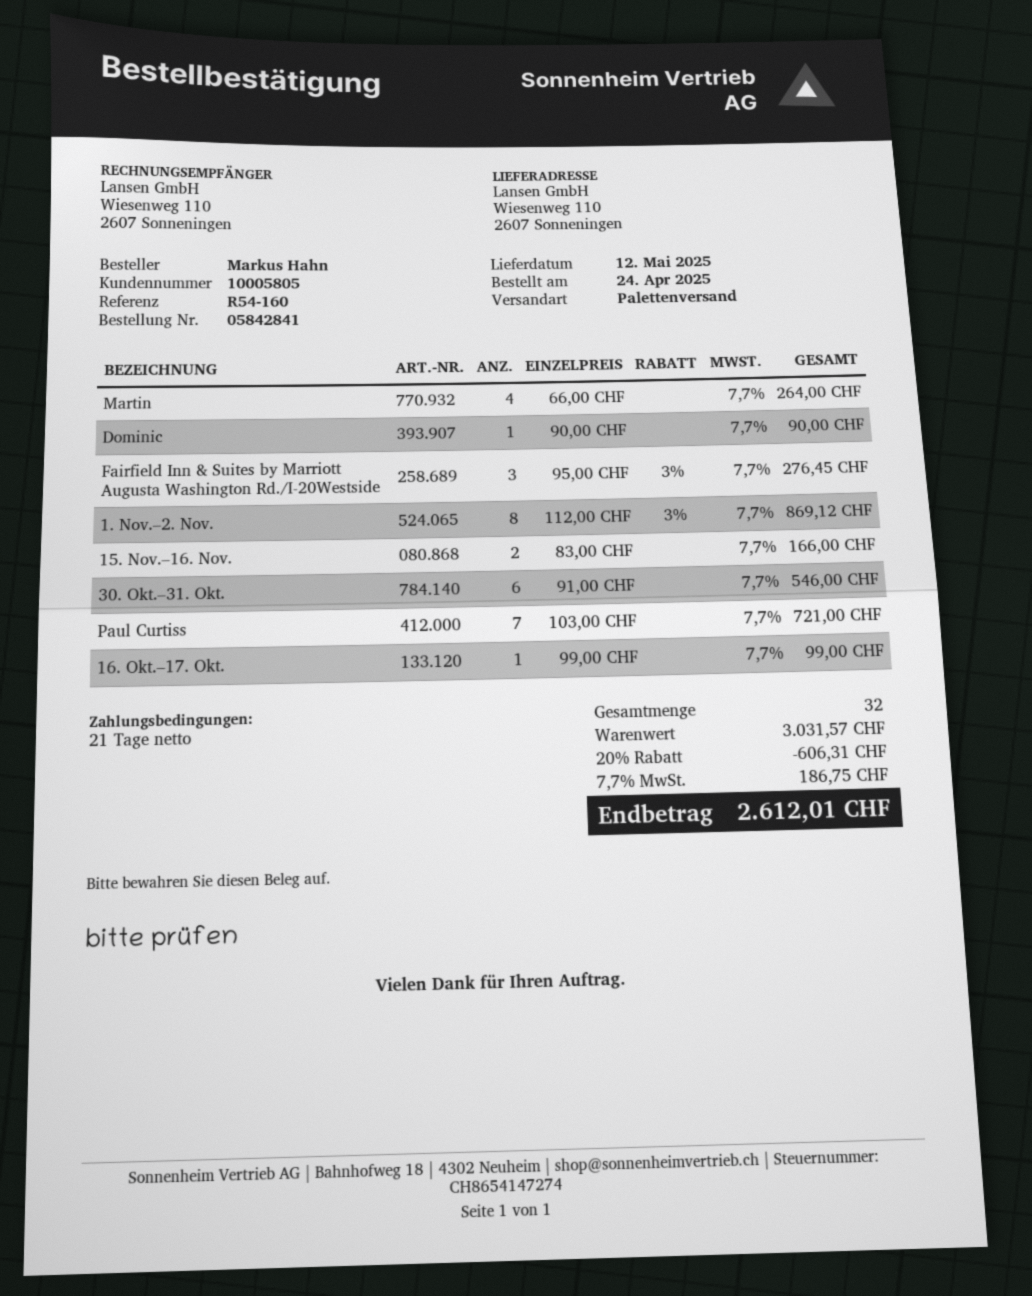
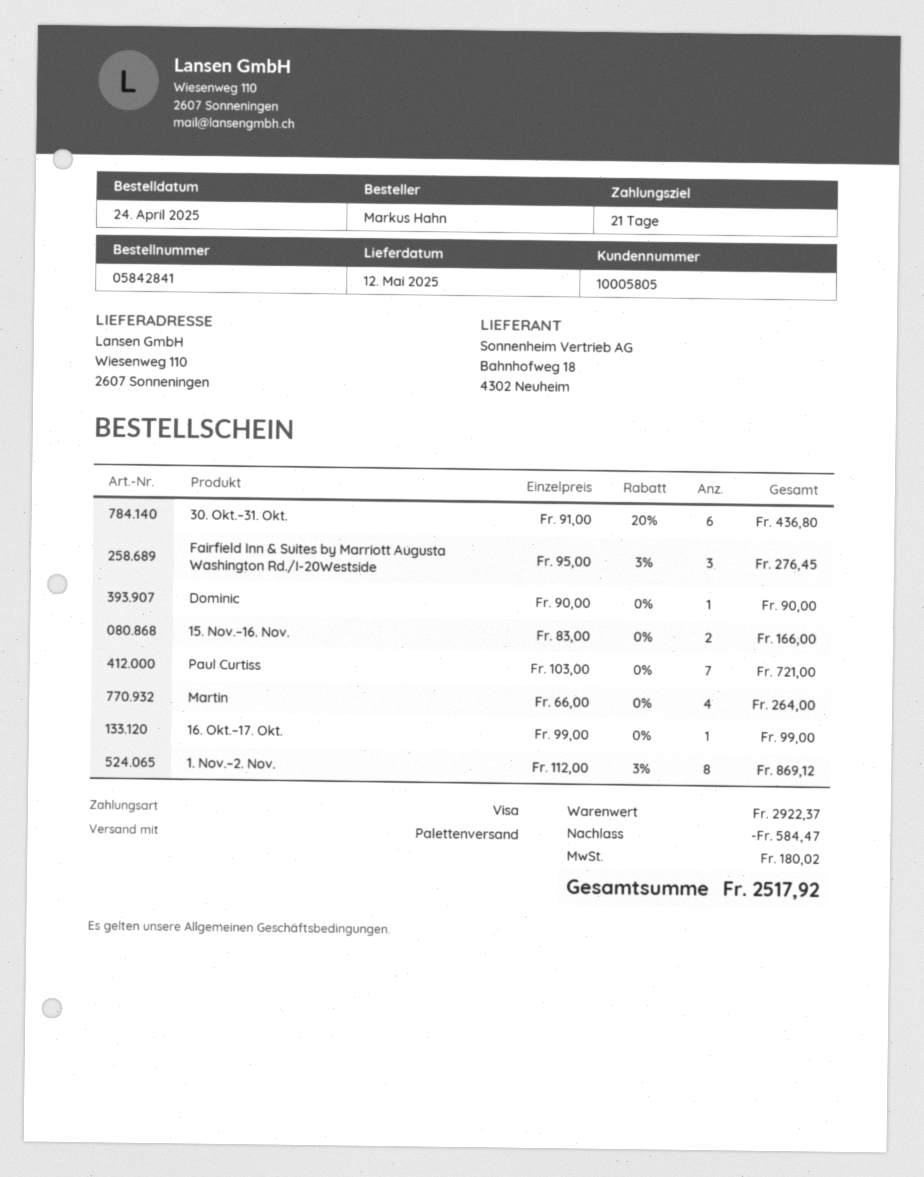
30. Okt.–31. Okt.: 6 x 91.00 = 546.00 -> 6 x 91.00 - 20% = 436.80
subtotal: 3031.57 -> 2922.37
discount: 606.31 -> 584.47
tax: 186.75 -> 180.02
total: 2612.01 -> 2517.92

